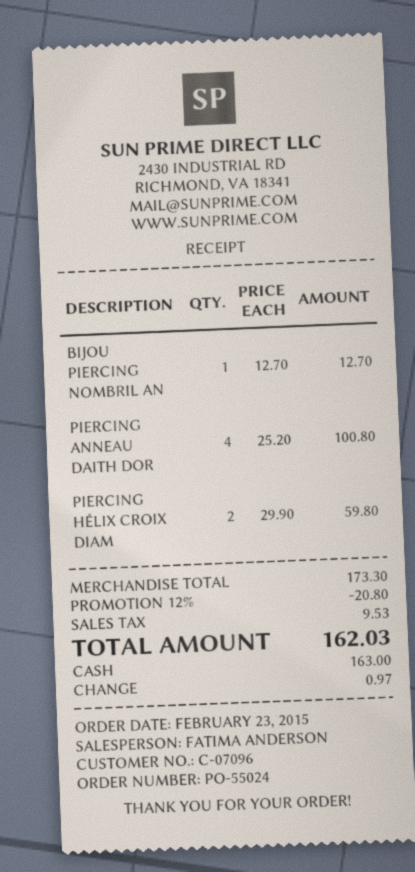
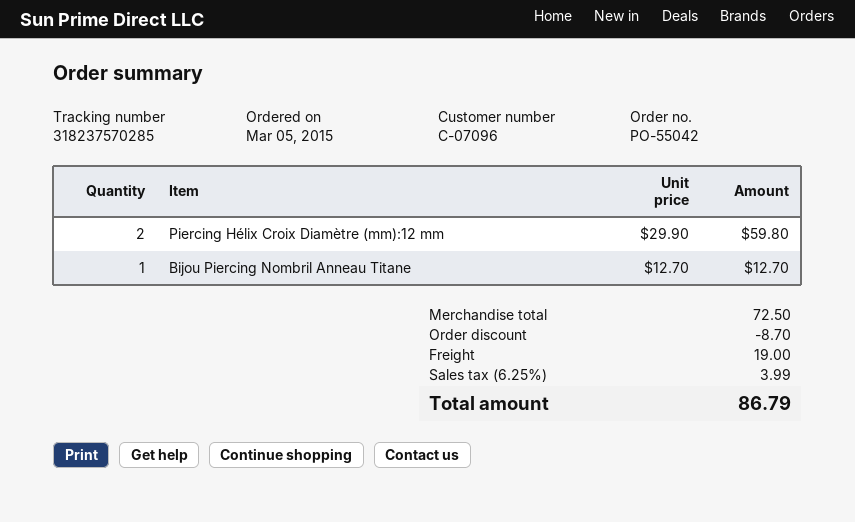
order number: PO-55024 -> PO-55042
order date: 2015-02-23 -> 2015-03-05
PIERCING ANNEAU DAITH DOR: 4 x 25.20 = 100.80 -> none
subtotal: 173.30 -> 72.50
discount: 20.80 -> 8.70
shipping: none -> 19.00
tax: 9.53 -> 3.99
total: 162.03 -> 86.79

